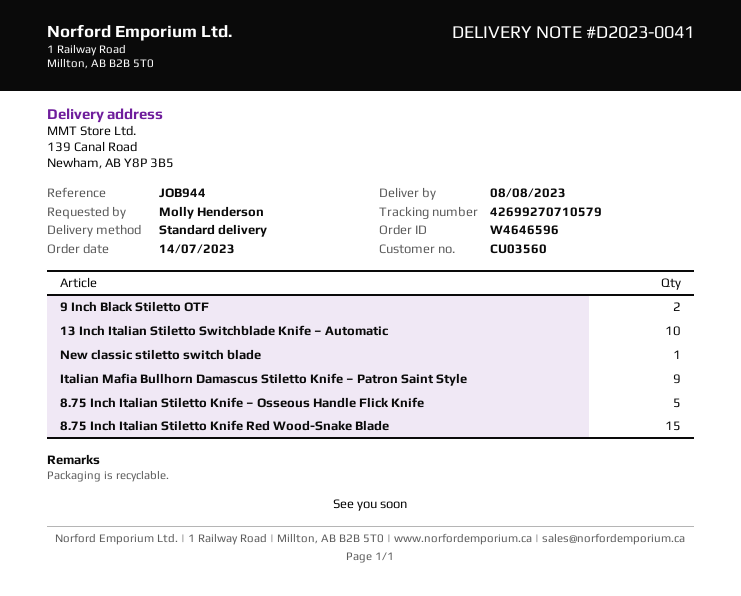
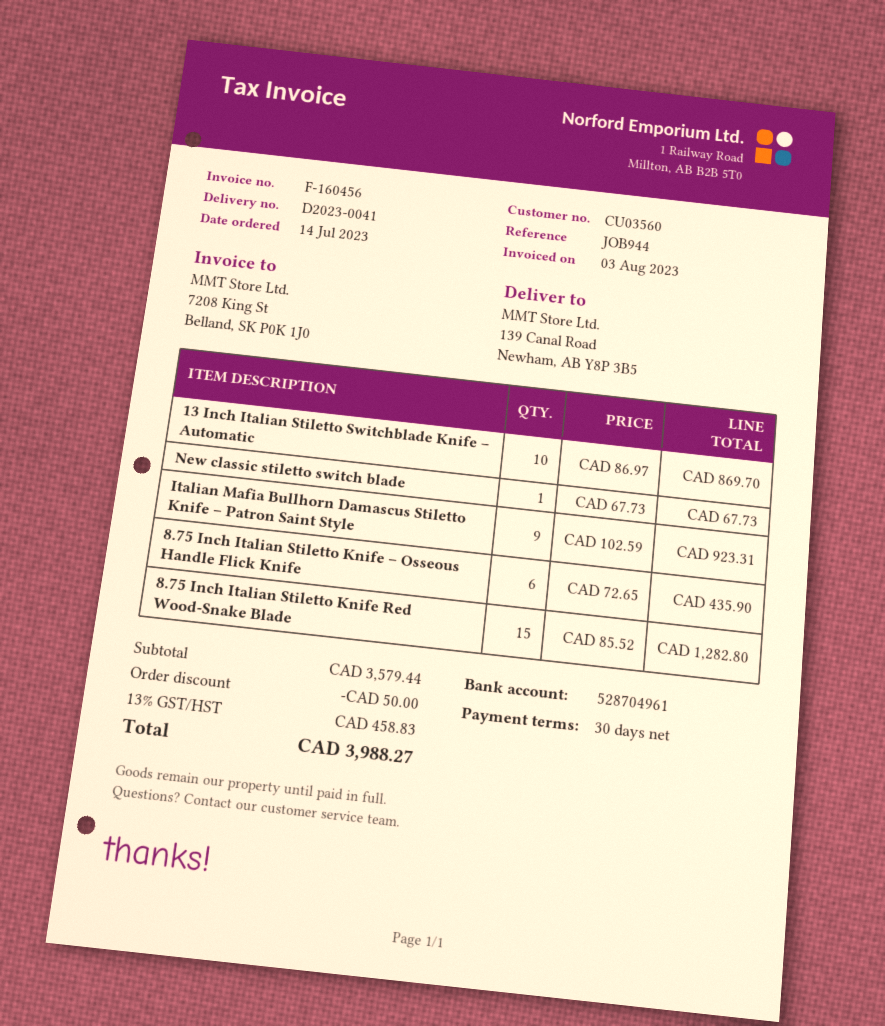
9 Inch Black Stiletto OTF: 2 -> none
8.75 Inch Italian Stiletto Knife – Osseous Handle Flick Knife: 5 -> 6

